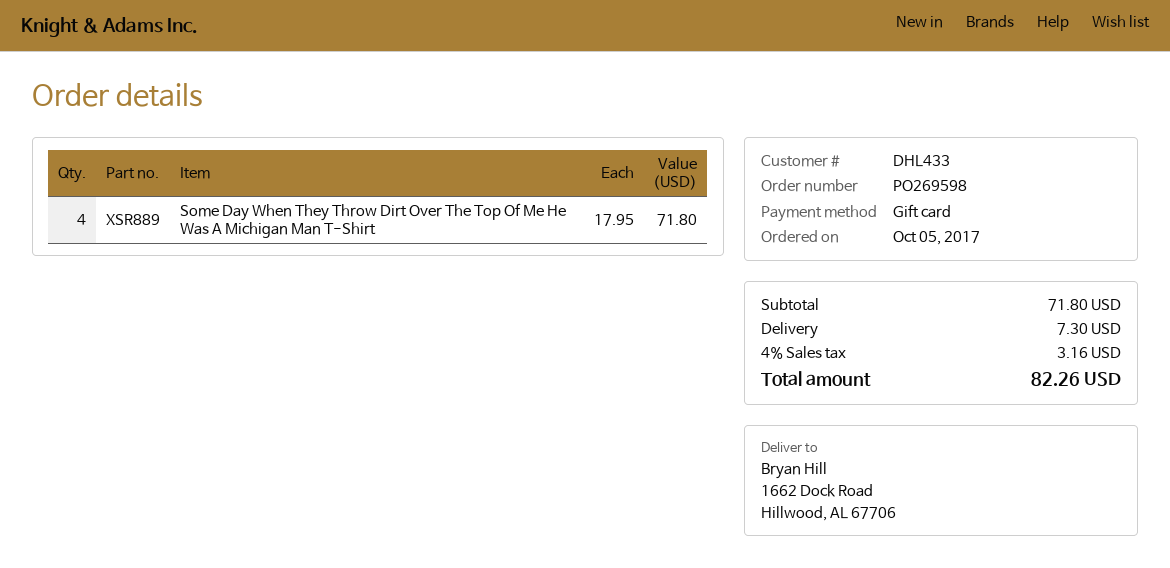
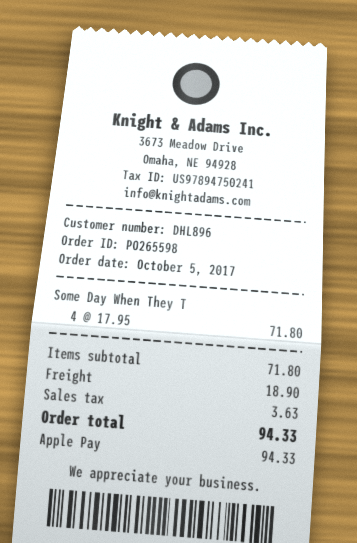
order number: PO269598 -> PO265598
customer number: DHL433 -> DHL896
payment method: gift card -> Apple Pay
shipping: 7.30 -> 18.90
tax: 3.16 -> 3.63
total: 82.26 -> 94.33

